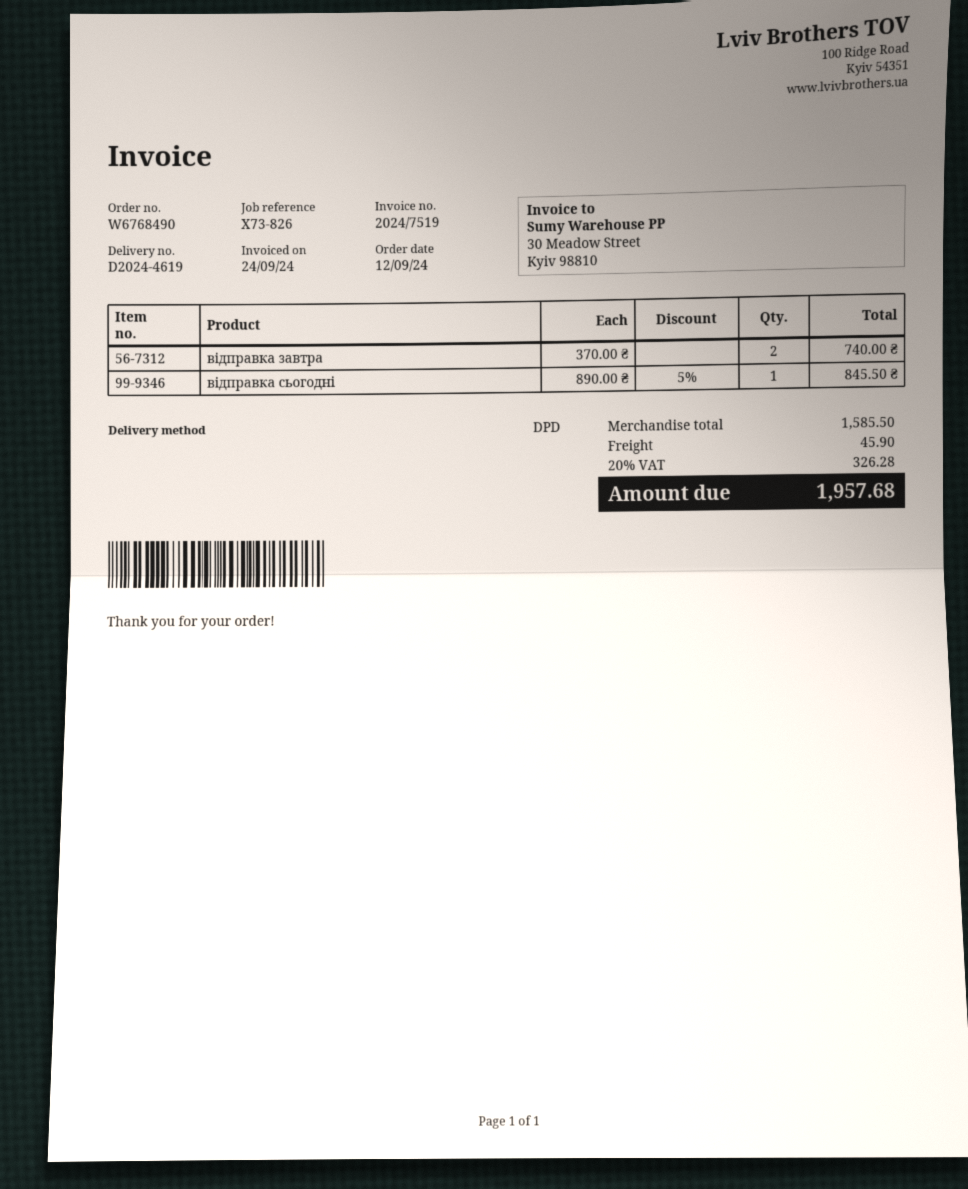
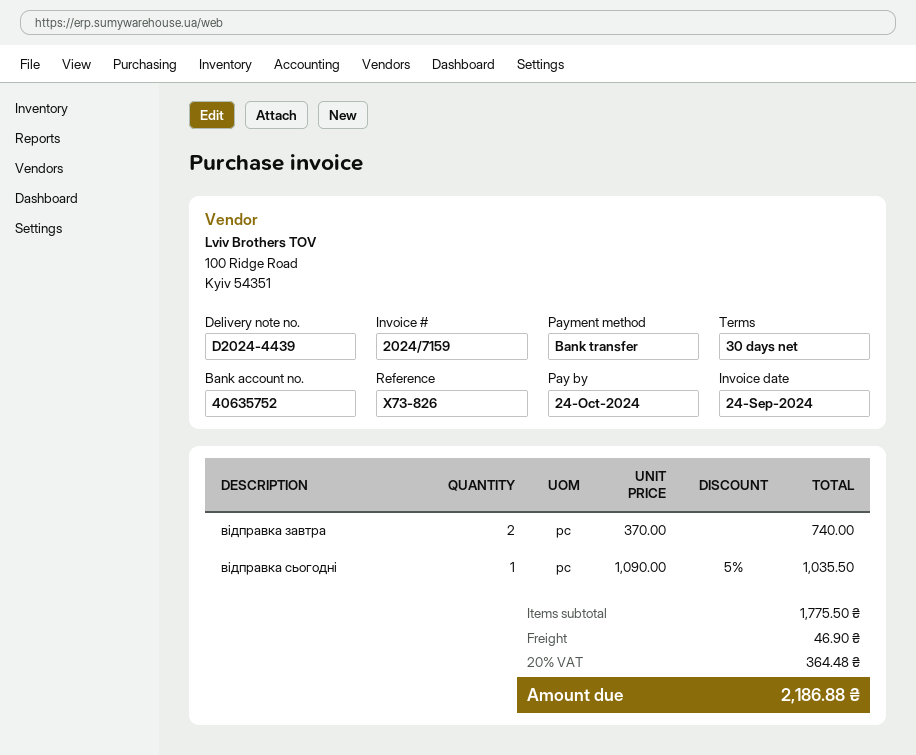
delivery note number: D2024-4619 -> D2024-4439
invoice number: 2024/7519 -> 2024/7159
відправка сьогодні: 1 x 890.00 - 5% = 845.50 -> 1 x 1090.00 - 5% = 1035.50
subtotal: 1585.50 -> 1775.50
shipping: 45.90 -> 46.90
tax: 20% = 326.28 -> 20% = 364.48
total: 1957.68 -> 2186.88

